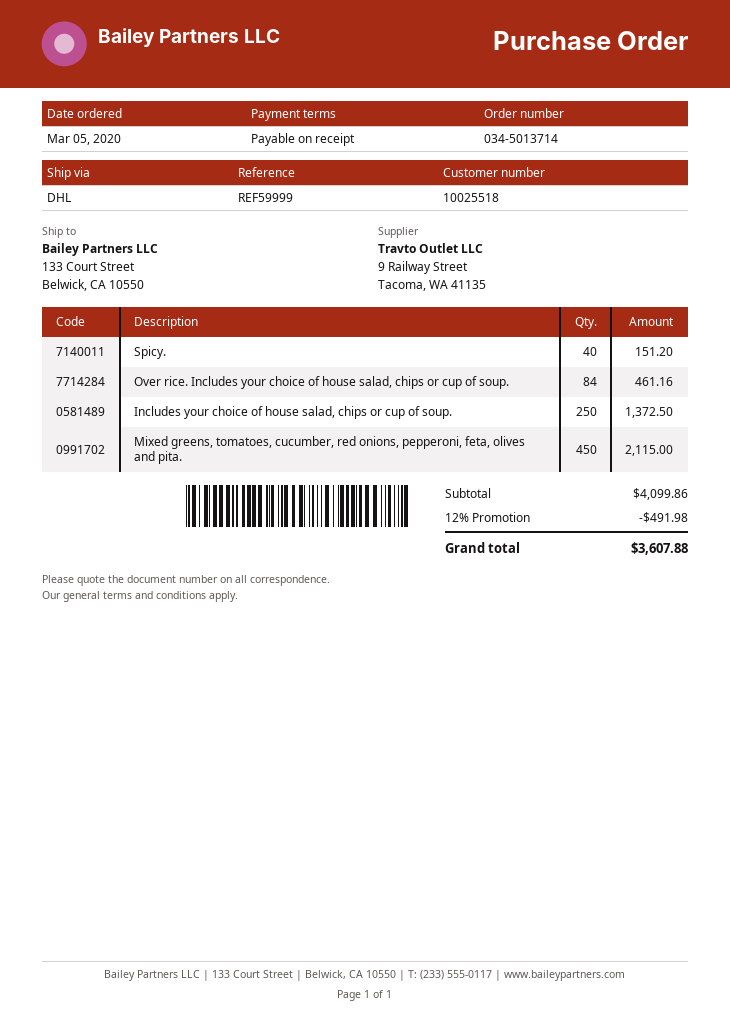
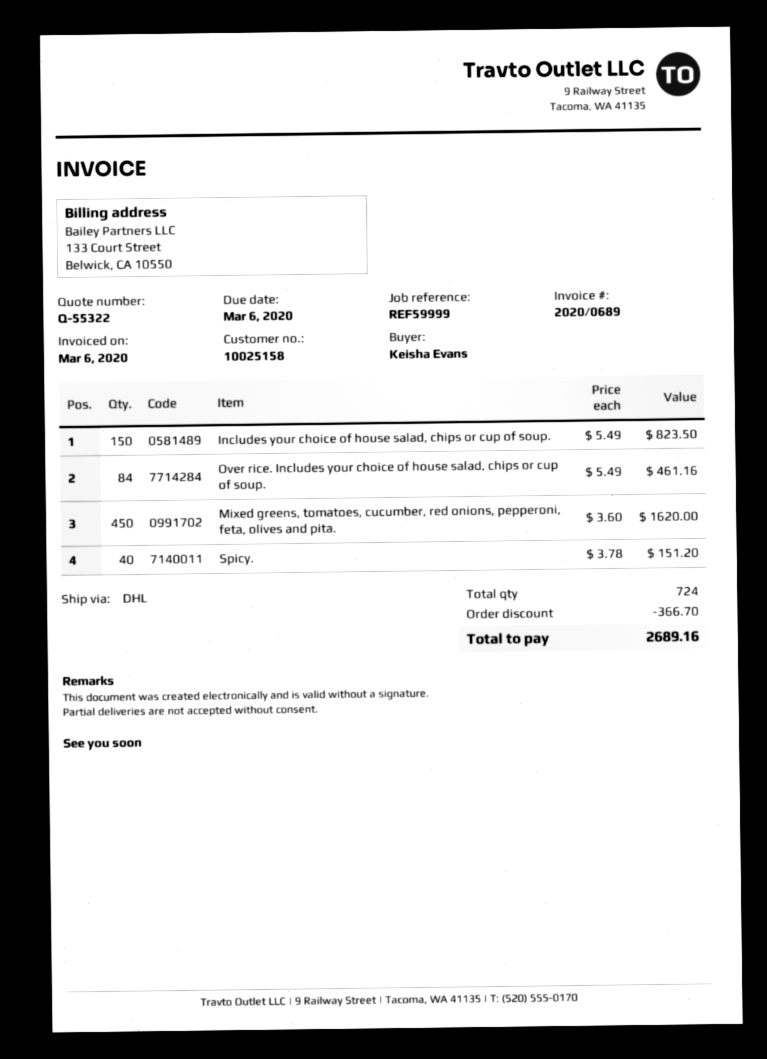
customer number: 10025518 -> 10025158
Includes your choice of house salad, chips or cup of soup.: 250 for 1372.50 -> 150 for 823.50
Mixed greens, tomatoes, cucumber, red onions, pepperoni, feta, olives and pita.: 450 for 2115.00 -> 450 for 1620.00
discount: 491.98 -> 366.70
total: 3607.88 -> 2689.16

